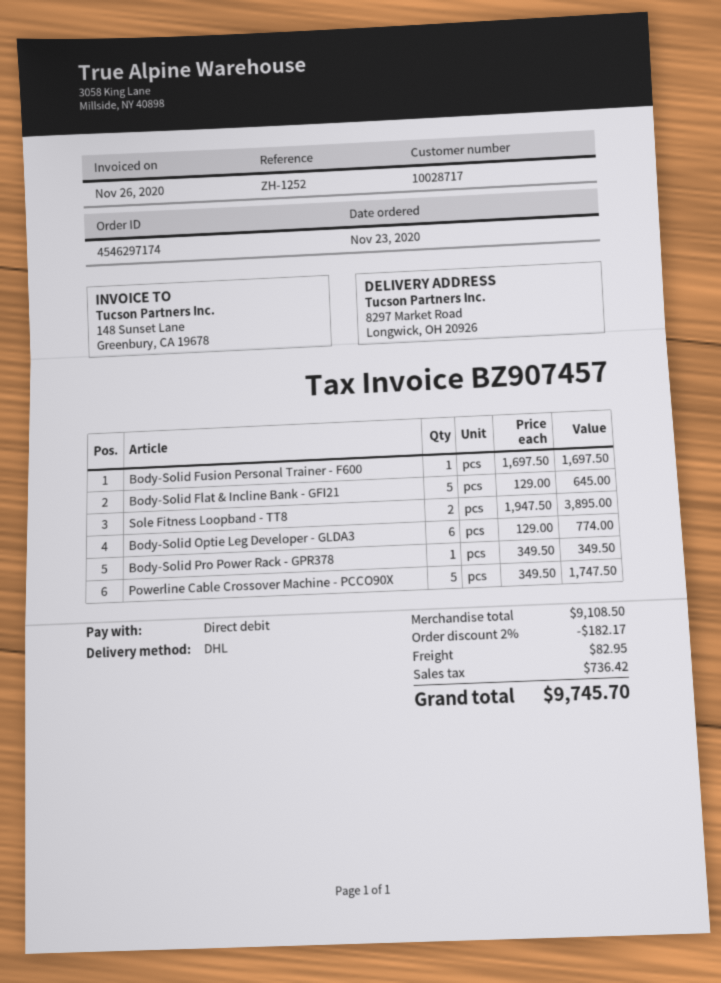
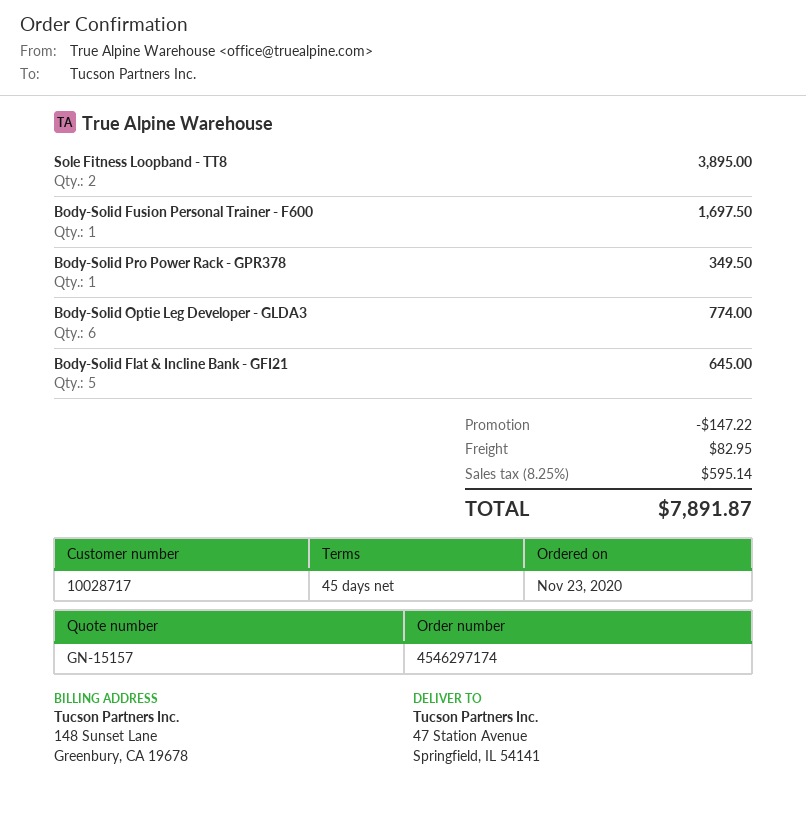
ship to: 8297 Market Road, Longwick, OH 20926 -> 47 Station Avenue, Springfield, IL 54141
Powerline Cable Crossover Machine - PCCO90X: 5 for 1747.50 -> none
discount: 182.17 -> 147.22
tax: 736.42 -> 595.14
total: 9745.70 -> 7891.87

